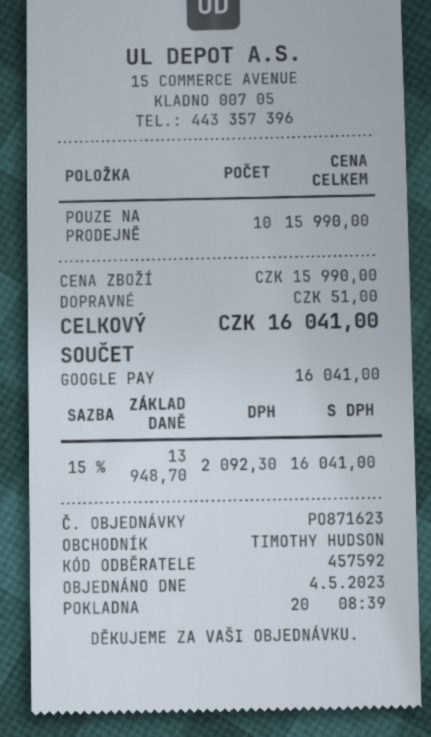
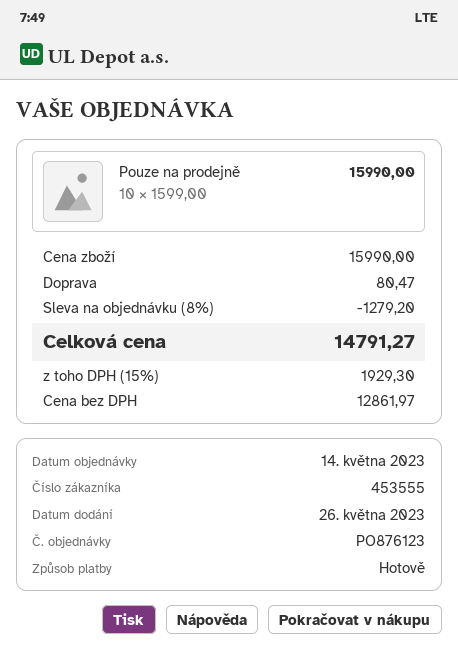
order number: PO871623 -> PO876123
order date: 2023-05-04 -> 2023-05-14
customer number: 457592 -> 453555
payment method: Google Pay -> cash
discount: none -> 8% = 1279.20
shipping: 51.00 -> 80.47
net: 13948.70 -> 12861.97
tax: 15% = 2092.30 -> 15% = 1929.30
total: 16041.00 -> 14791.27

